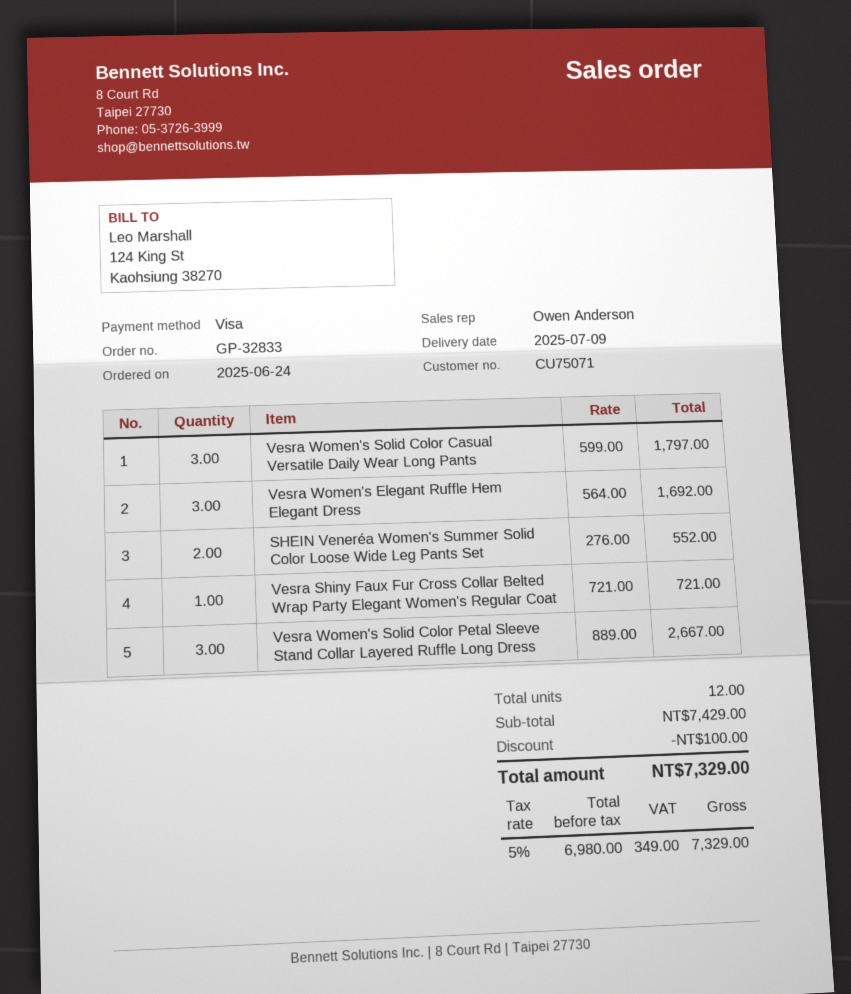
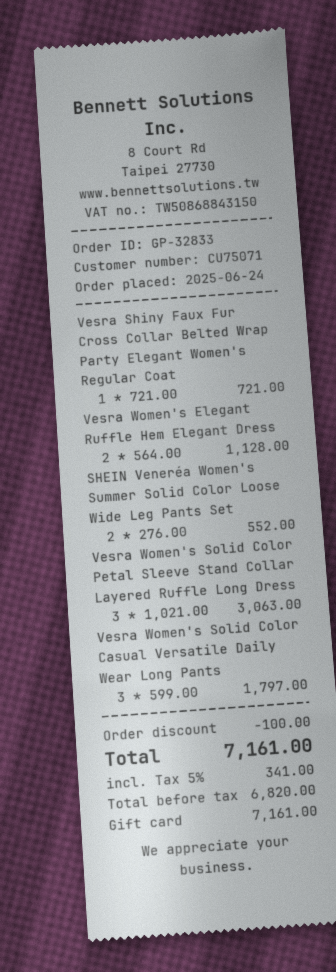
payment method: Visa -> gift card
Vesra Women's Elegant Ruffle Hem Elegant Dress: 3 x 564.00 = 1692.00 -> 2 x 564.00 = 1128.00
Vesra Women's Solid Color Petal Sleeve Stand Collar Layered Ruffle Long Dress: 3 x 889.00 = 2667.00 -> 3 x 1021.00 = 3063.00
net: 6980.00 -> 6820.00
tax: 5% = 349.00 -> 5% = 341.00
total: 7329.00 -> 7161.00

